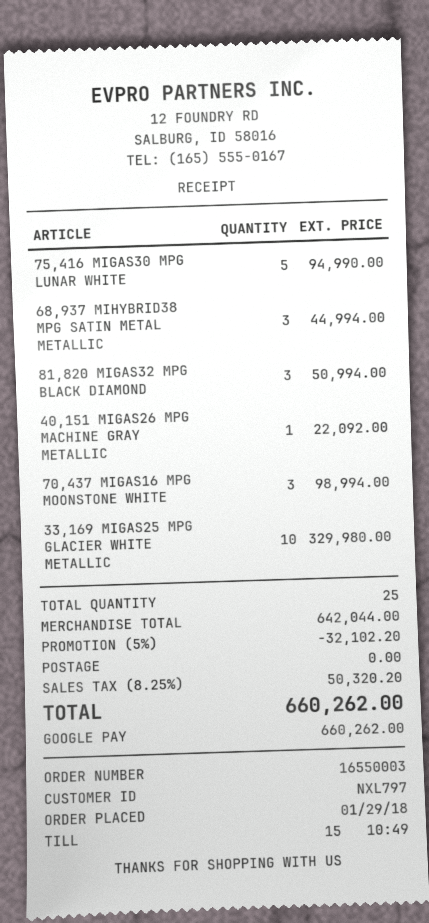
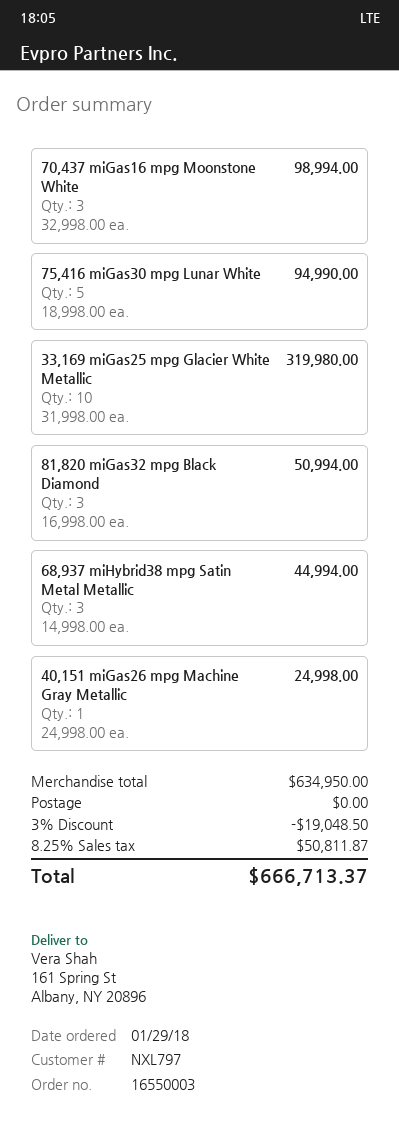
40,151 MIGAS26 MPG MACHINE GRAY METALLIC: 1 for 22092.00 -> 1 for 24998.00
33,169 MIGAS25 MPG GLACIER WHITE METALLIC: 10 for 329980.00 -> 10 for 319980.00
subtotal: 642044.00 -> 634950.00
discount: 5% = 32102.20 -> 3% = 19048.50
tax: 8.25% = 50320.20 -> 8.25% = 50811.87
total: 660262.00 -> 666713.37

